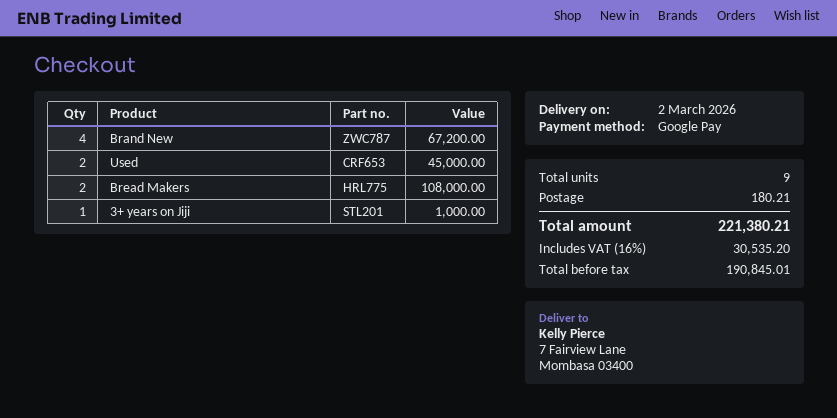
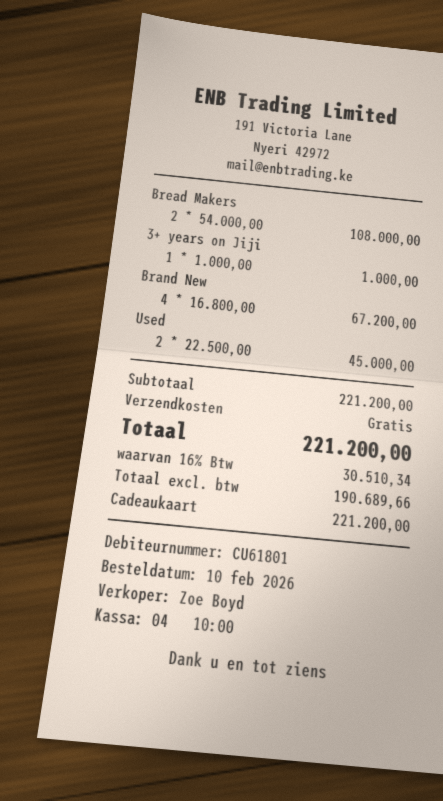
payment method: Google Pay -> gift card
shipping: 180.21 -> 0.00
net: 190845.01 -> 190689.66
tax: 16% = 30535.20 -> 16% = 30510.34
total: 221380.21 -> 221200.00

